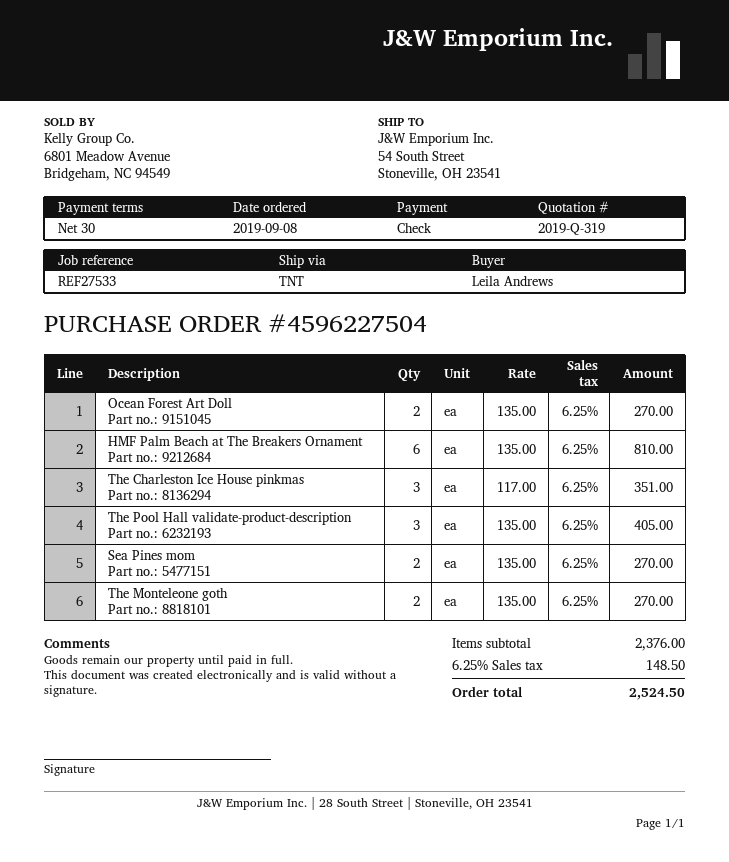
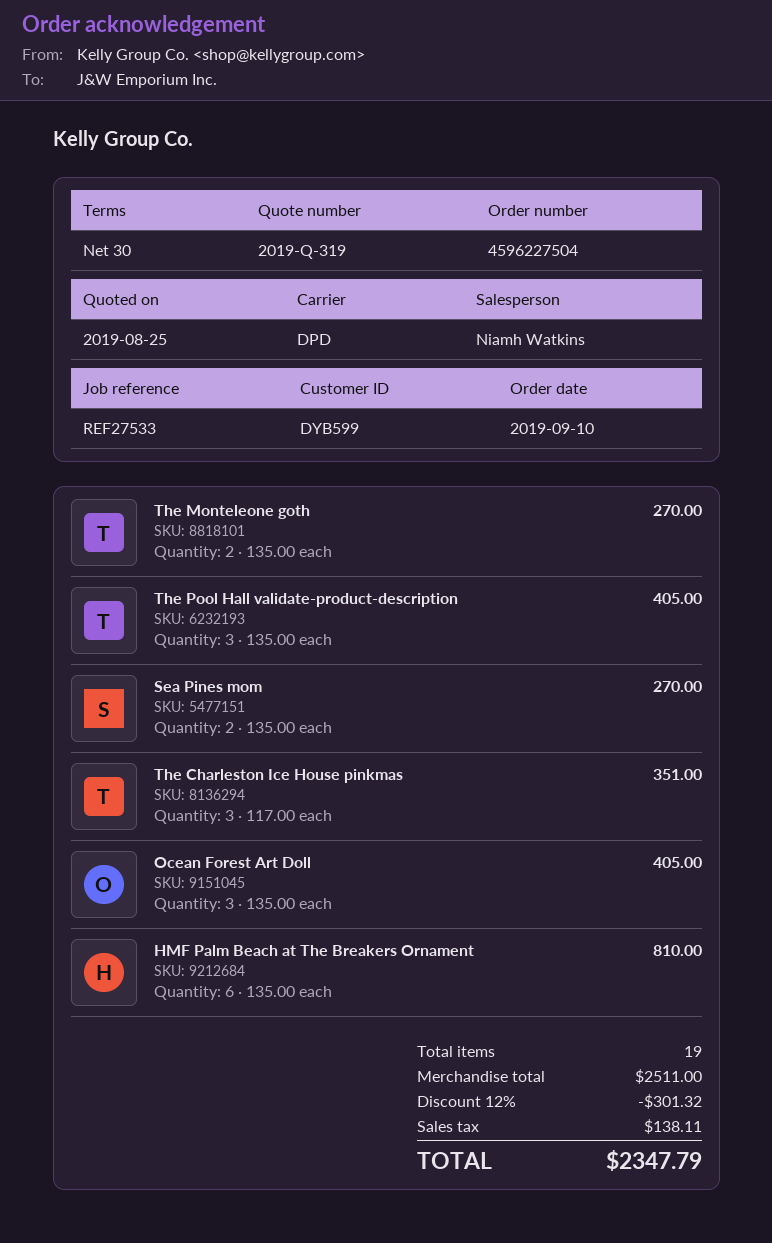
order date: 2019-09-08 -> 2019-09-10
shipping method: TNT -> DPD
Ocean Forest Art Doll: 2 x 135.00 = 270.00 -> 3 x 135.00 = 405.00
subtotal: 2376.00 -> 2511.00
discount: none -> 12% = 301.32
tax: 148.50 -> 138.11
total: 2524.50 -> 2347.79

